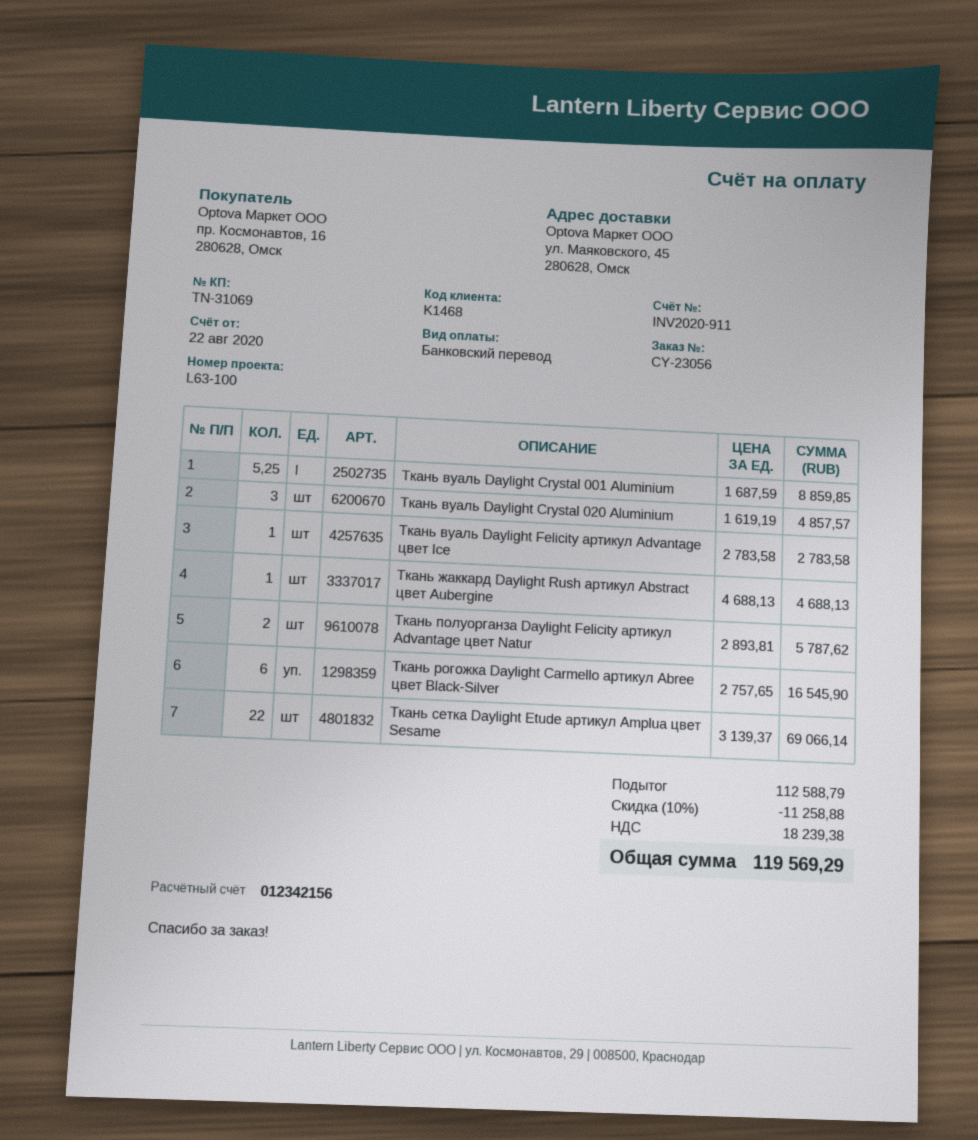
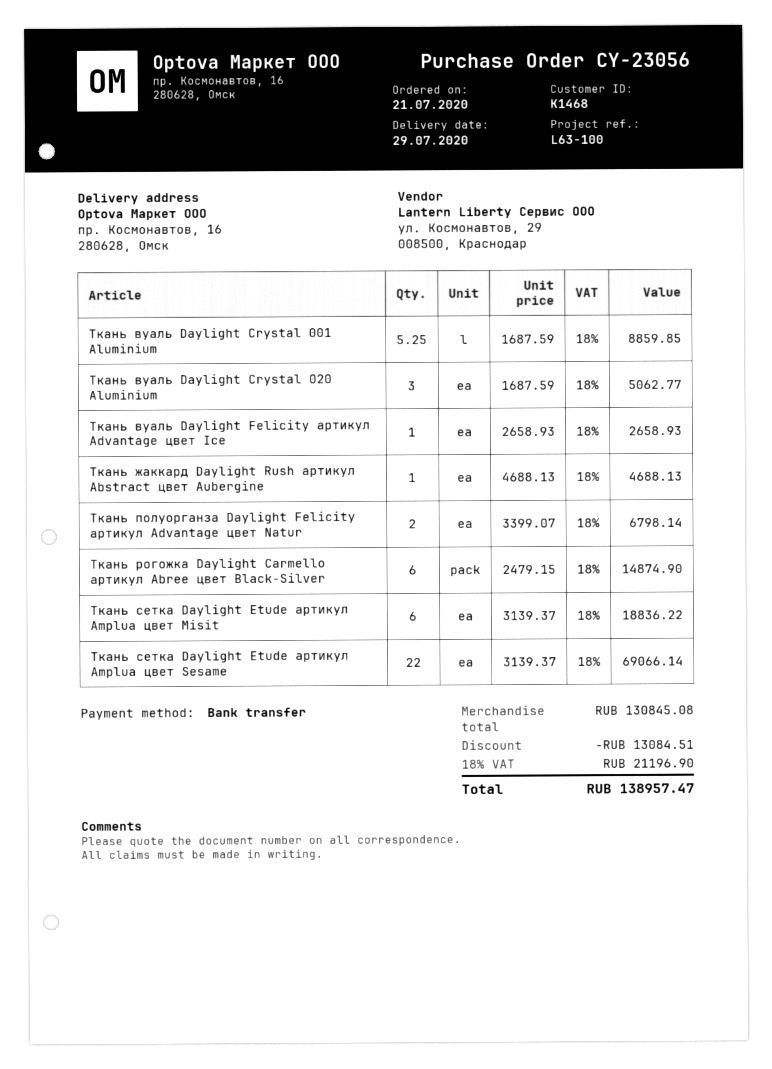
ship to: ул. Маяковского, 45, 280628, Омск -> пр. Космонавтов, 16, 280628, Омск
Ткань вуаль Daylight Crystal 020 Aluminium: 3 x 1619.19 = 4857.57 -> 3 x 1687.59 = 5062.77
Ткань вуаль Daylight Felicity артикул Advantage цвет Ice: 1 x 2783.58 = 2783.58 -> 1 x 2658.93 = 2658.93
Ткань полуорганза Daylight Felicity артикул Advantage цвет Natur: 2 x 2893.81 = 5787.62 -> 2 x 3399.07 = 6798.14
Ткань рогожка Daylight Carmello артикул Abree цвет Black-Silver: 6 x 2757.65 = 16545.90 -> 6 x 2479.15 = 14874.90
Ткань сетка Daylight Etude артикул Amplua цвет Misit: none -> 6 x 3139.37 = 18836.22
subtotal: 112588.79 -> 130845.08
discount: 11258.88 -> 13084.51
tax: 18239.38 -> 21196.90
total: 119569.29 -> 138957.47

